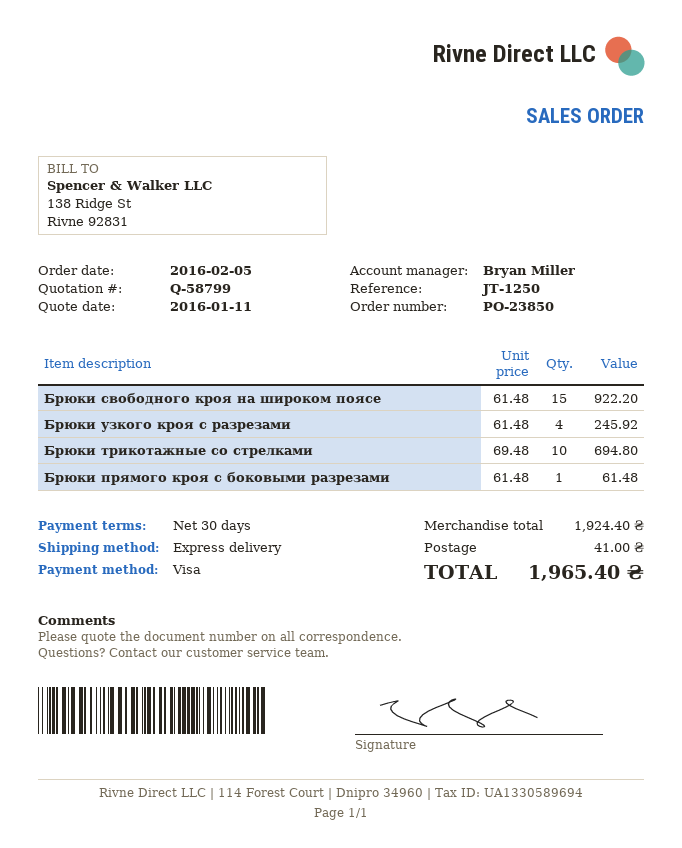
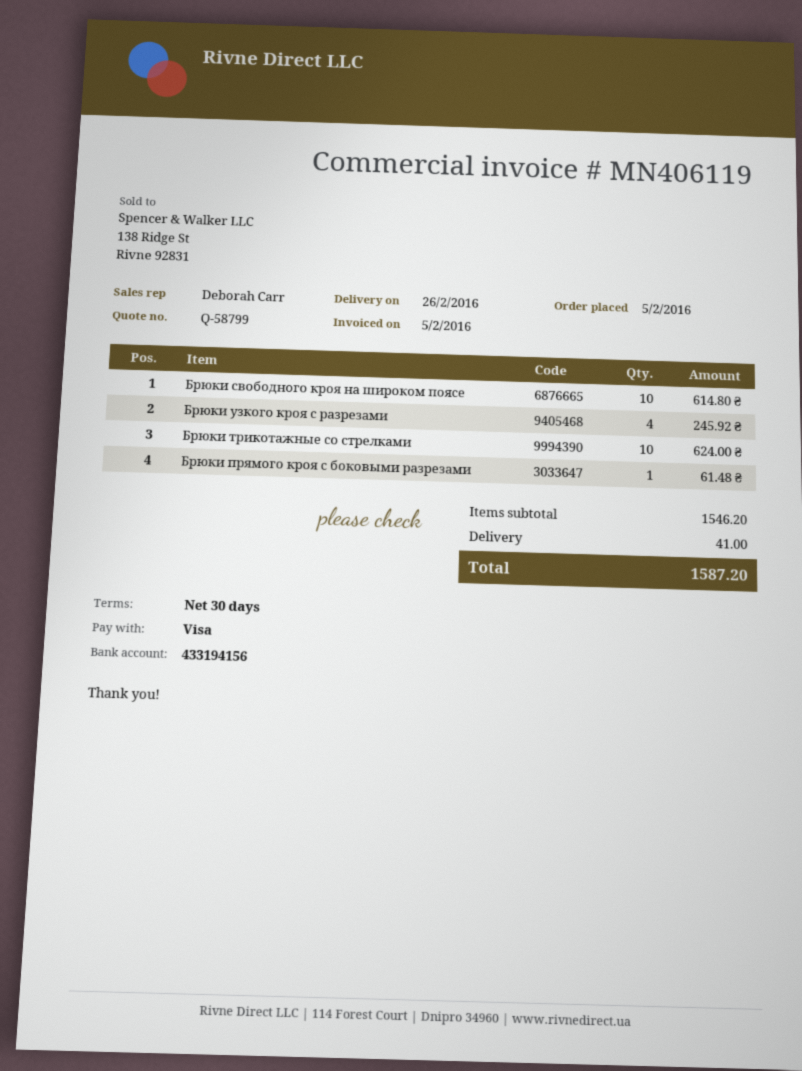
sales rep: Bryan Miller -> Deborah Carr
Брюки свободного кроя на широком поясе: 15 for 922.20 -> 10 for 614.80
Брюки трикотажные со стрелками: 10 for 694.80 -> 10 for 624.00
subtotal: 1924.40 -> 1546.20
total: 1965.40 -> 1587.20

